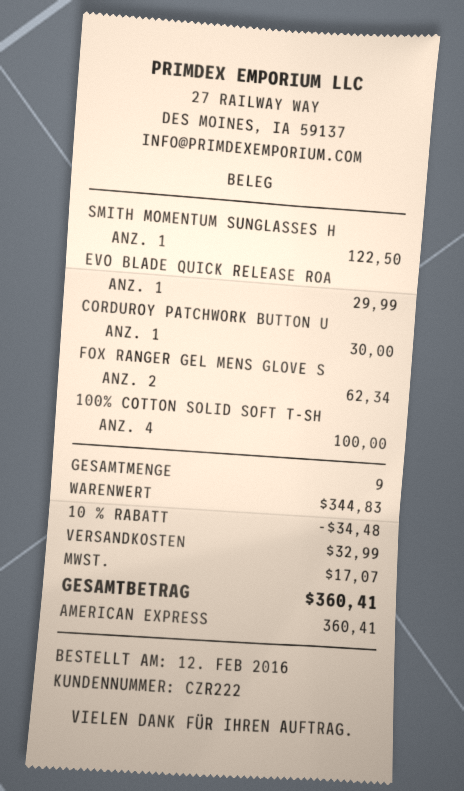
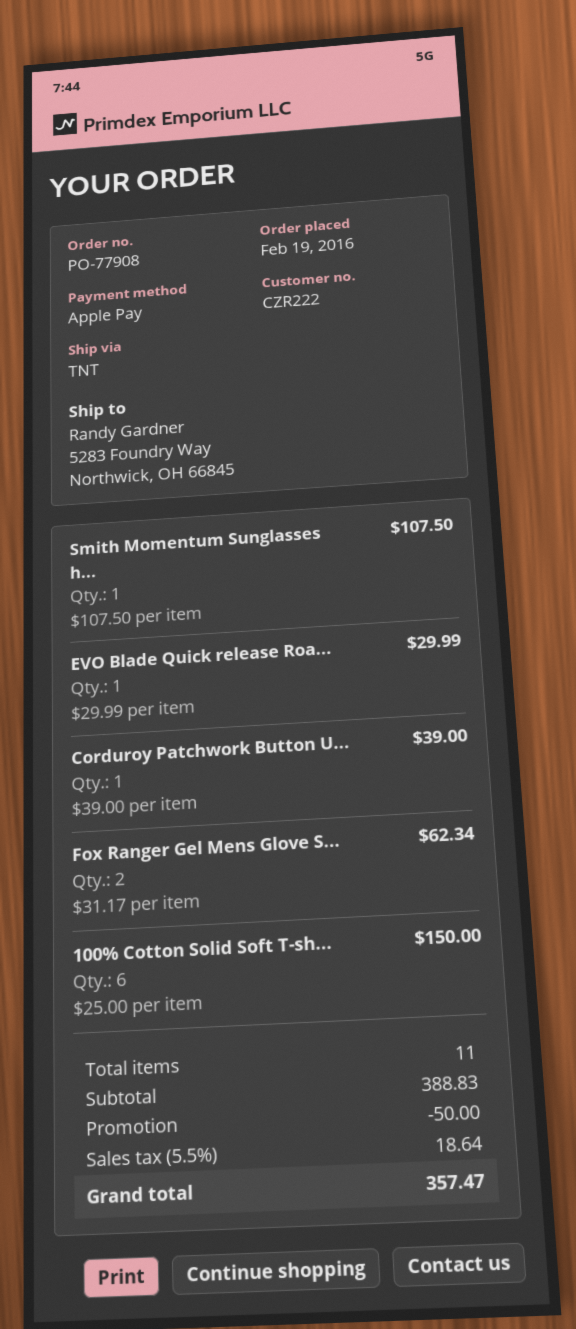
order date: 2016-02-12 -> 2016-02-19
payment method: American Express -> Apple Pay
SMITH MOMENTUM SUNGLASSES H: 1 for 122.50 -> 1 for 107.50
CORDUROY PATCHWORK BUTTON U: 1 for 30.00 -> 1 for 39.00
100% COTTON SOLID SOFT T-SH: 4 for 100.00 -> 6 for 150.00
total quantity: 9 -> 11
subtotal: 344.83 -> 388.83
discount: 34.48 -> 50.00
shipping: 32.99 -> none
tax: 17.07 -> 18.64
total: 360.41 -> 357.47

